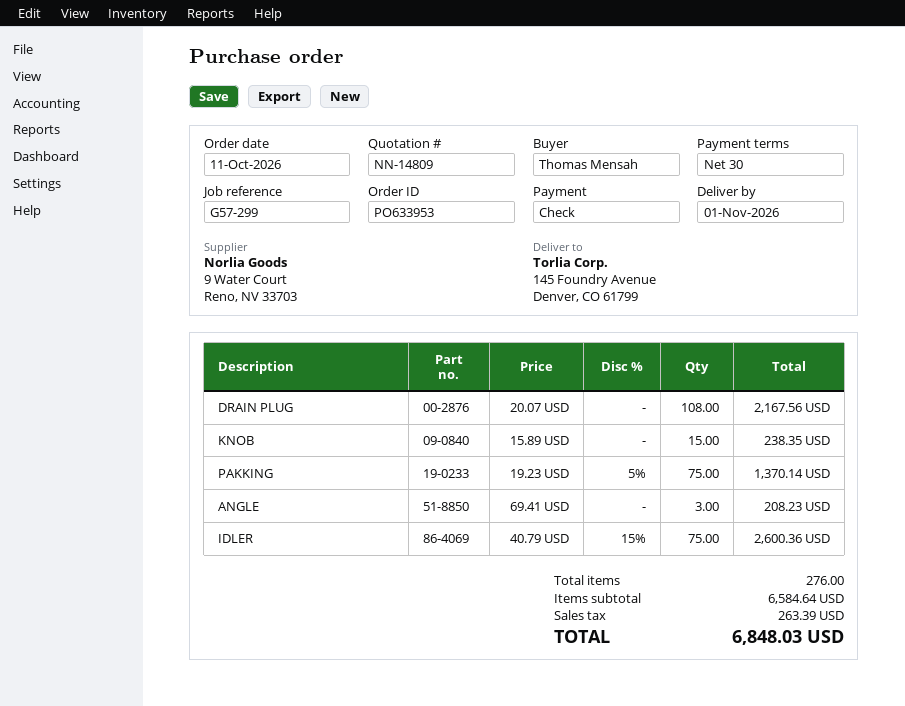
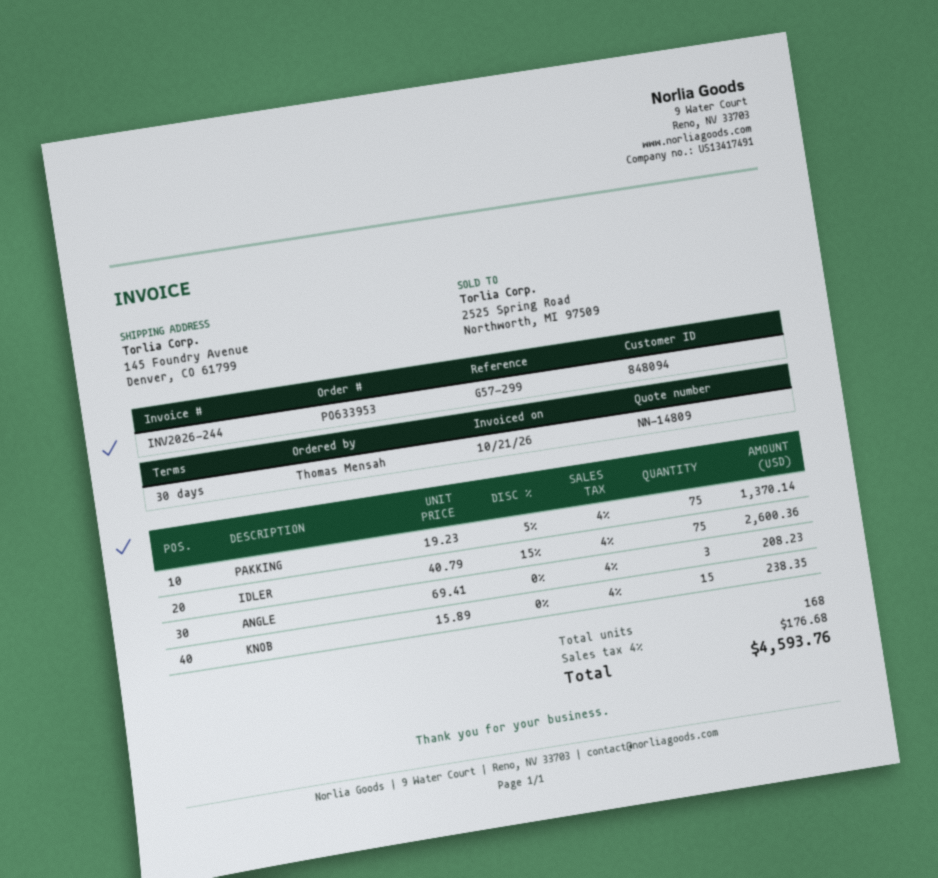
DRAIN PLUG: 108 x 20.07 = 2167.56 -> none
total quantity: 276 -> 168
tax: 263.39 -> 176.68
total: 6848.03 -> 4593.76

